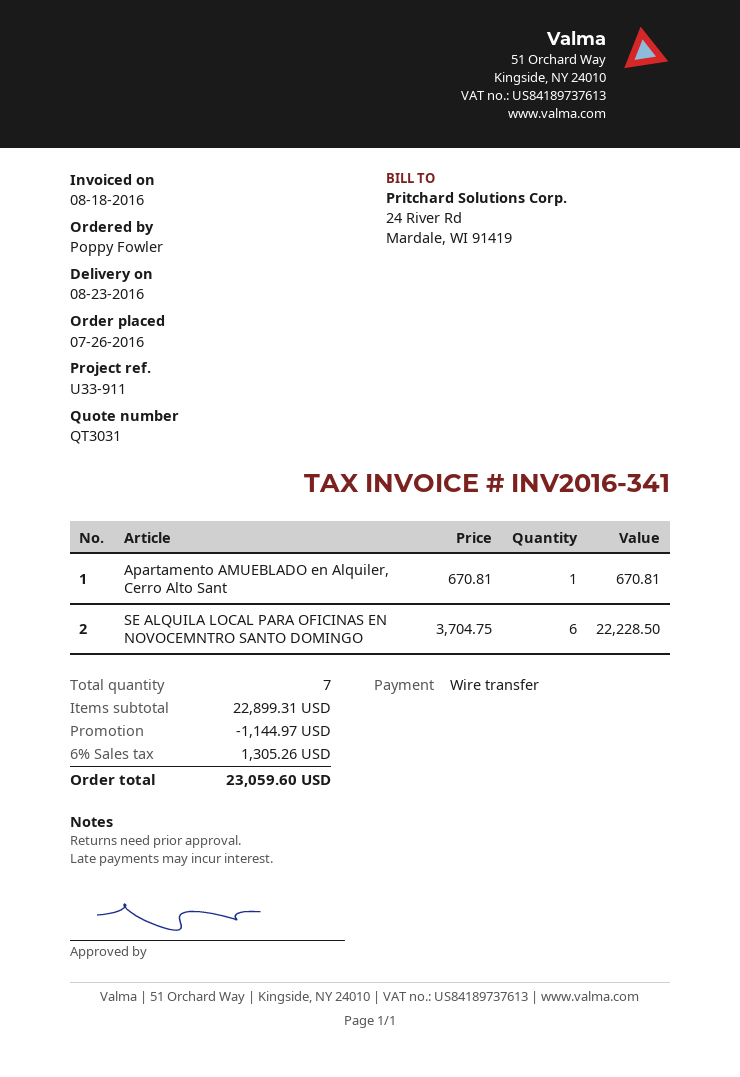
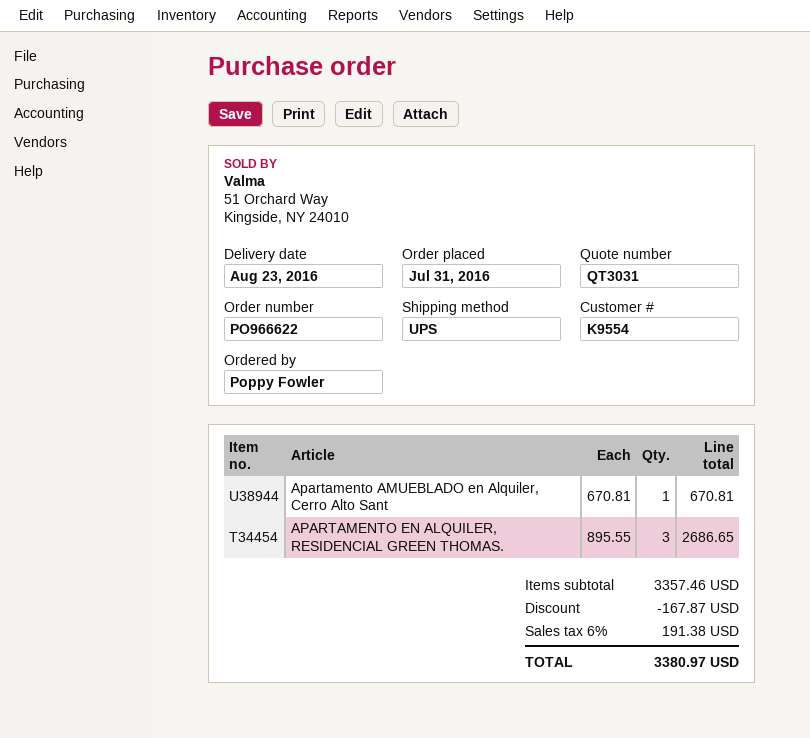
order date: 2016-07-26 -> 2016-07-31
SE ALQUILA LOCAL PARA OFICINAS EN NOVOCEMNTRO SANTO DOMINGO: 6 x 3704.75 = 22228.50 -> none
APARTAMENTO EN ALQUILER, RESIDENCIAL GREEN THOMAS.: none -> 3 x 895.55 = 2686.65
subtotal: 22899.31 -> 3357.46
discount: 1144.97 -> 167.87
tax: 6% = 1305.26 -> 6% = 191.38
total: 23059.60 -> 3380.97

